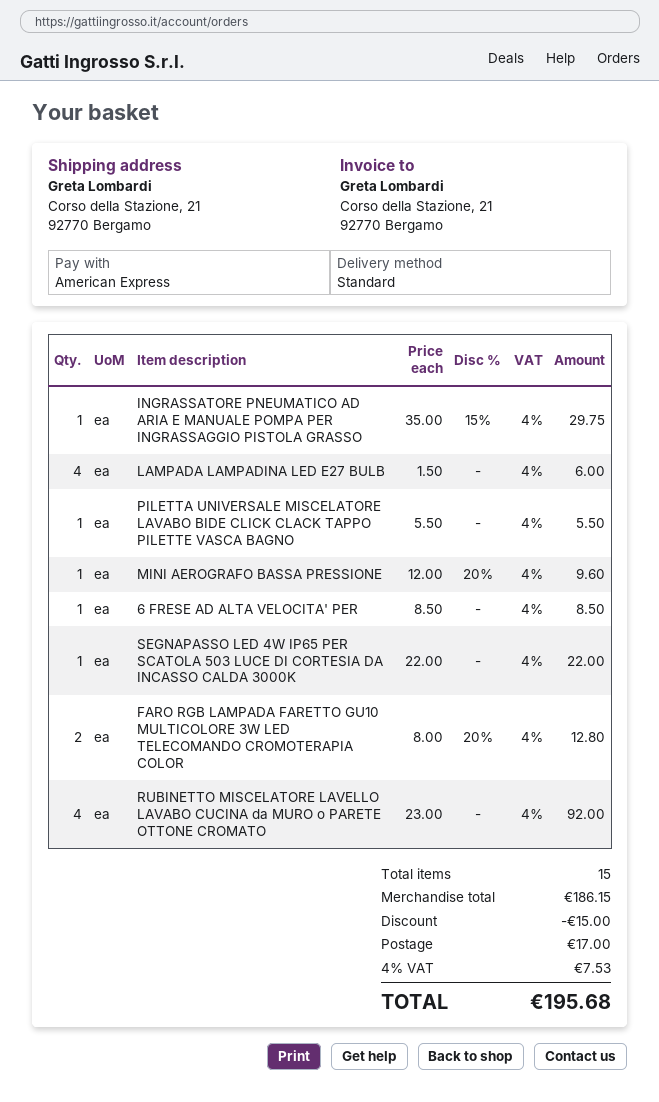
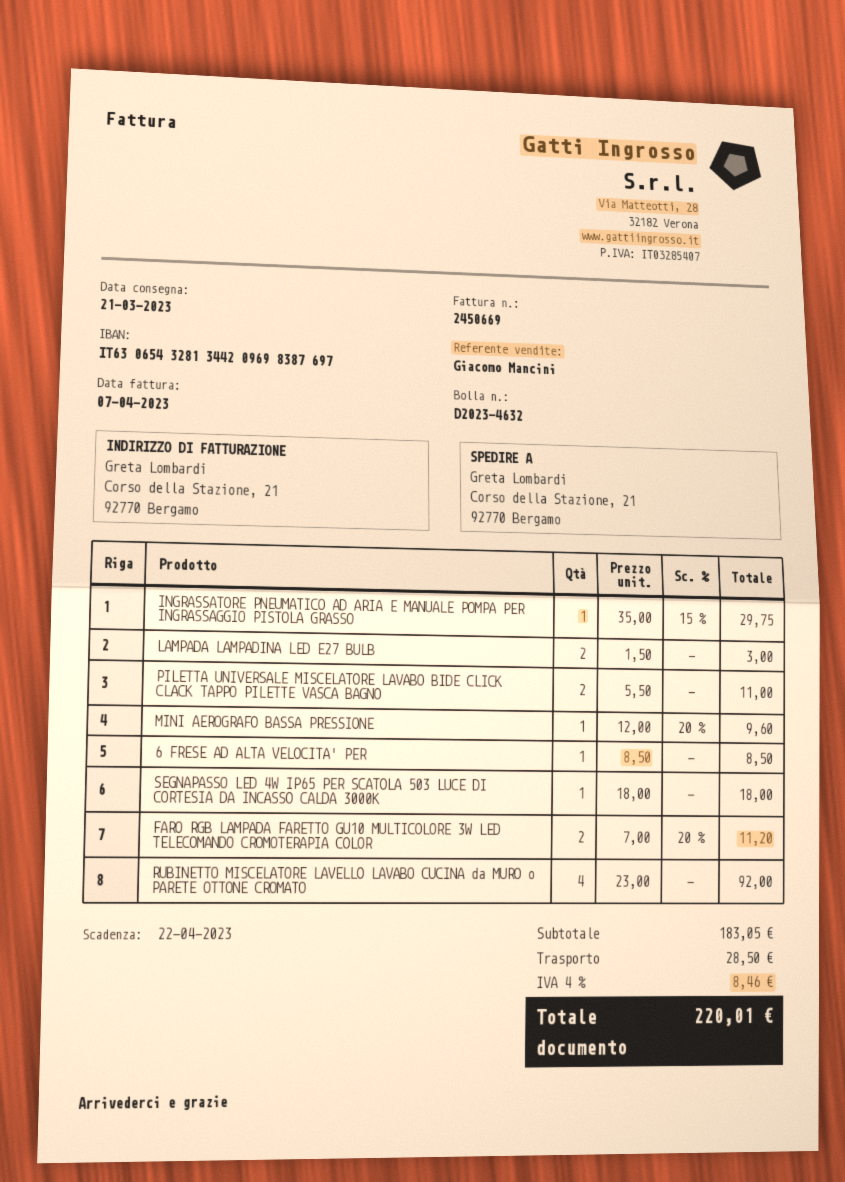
LAMPADA LAMPADINA LED E27 BULB: 4 x 1.50 = 6.00 -> 2 x 1.50 = 3.00
PILETTA UNIVERSALE MISCELATORE LAVABO BIDE CLICK CLACK TAPPO PILETTE VASCA BAGNO: 1 x 5.50 = 5.50 -> 2 x 5.50 = 11.00
SEGNAPASSO LED 4W IP65 PER SCATOLA 503 LUCE DI CORTESIA DA INCASSO CALDA 3000K: 1 x 22.00 = 22.00 -> 1 x 18.00 = 18.00
FARO RGB LAMPADA FARETTO GU10 MULTICOLORE 3W LED TELECOMANDO CROMOTERAPIA COLOR: 2 x 8.00 - 20% = 12.80 -> 2 x 7.00 - 20% = 11.20
subtotal: 186.15 -> 183.05
discount: 15.00 -> none
shipping: 17.00 -> 28.50
tax: 4% = 7.53 -> 4% = 8.46
total: 195.68 -> 220.01

